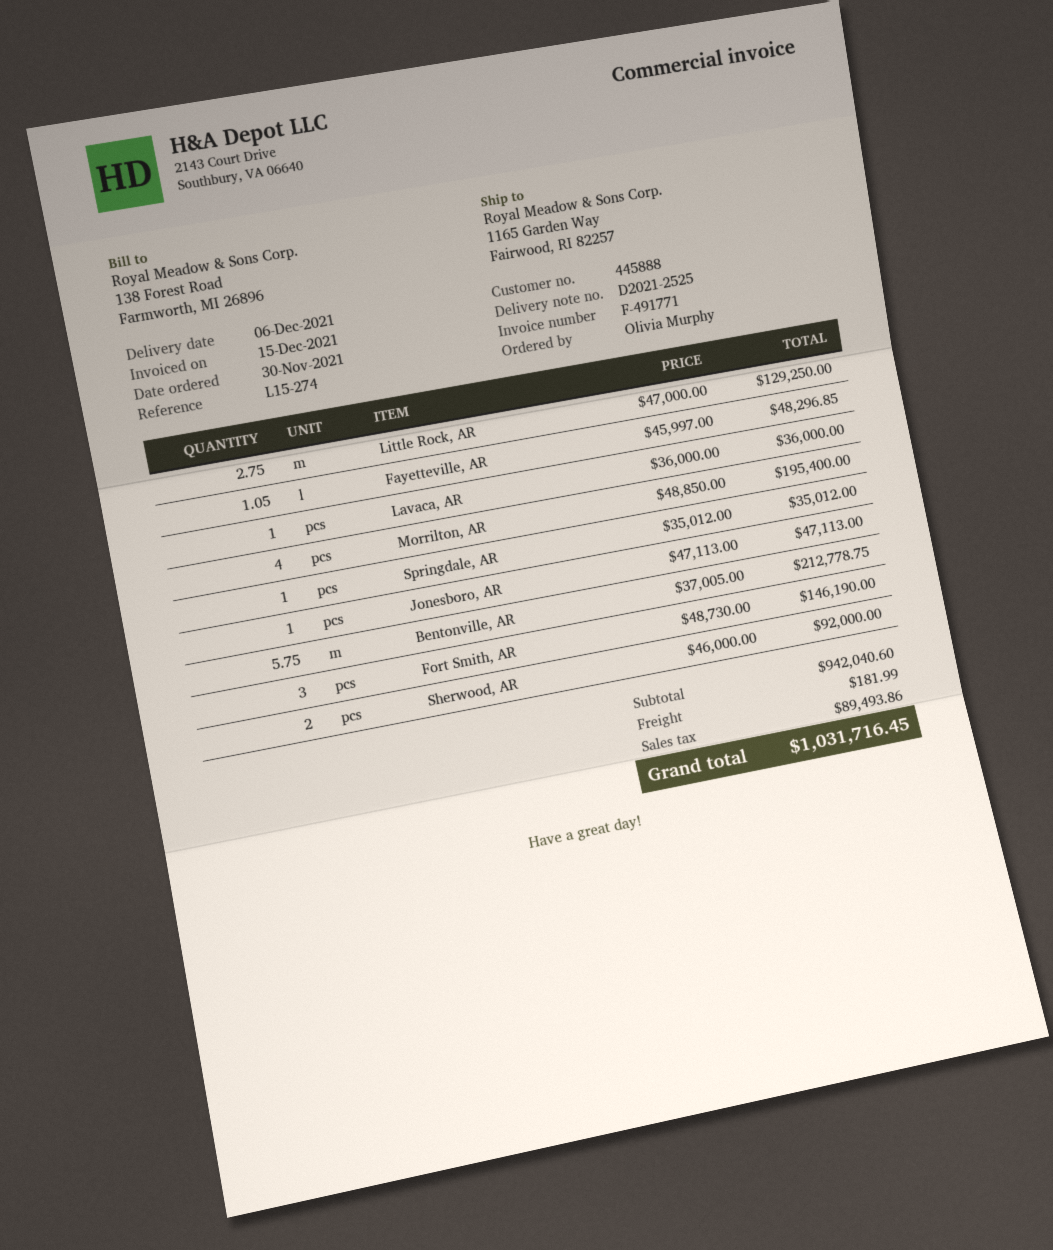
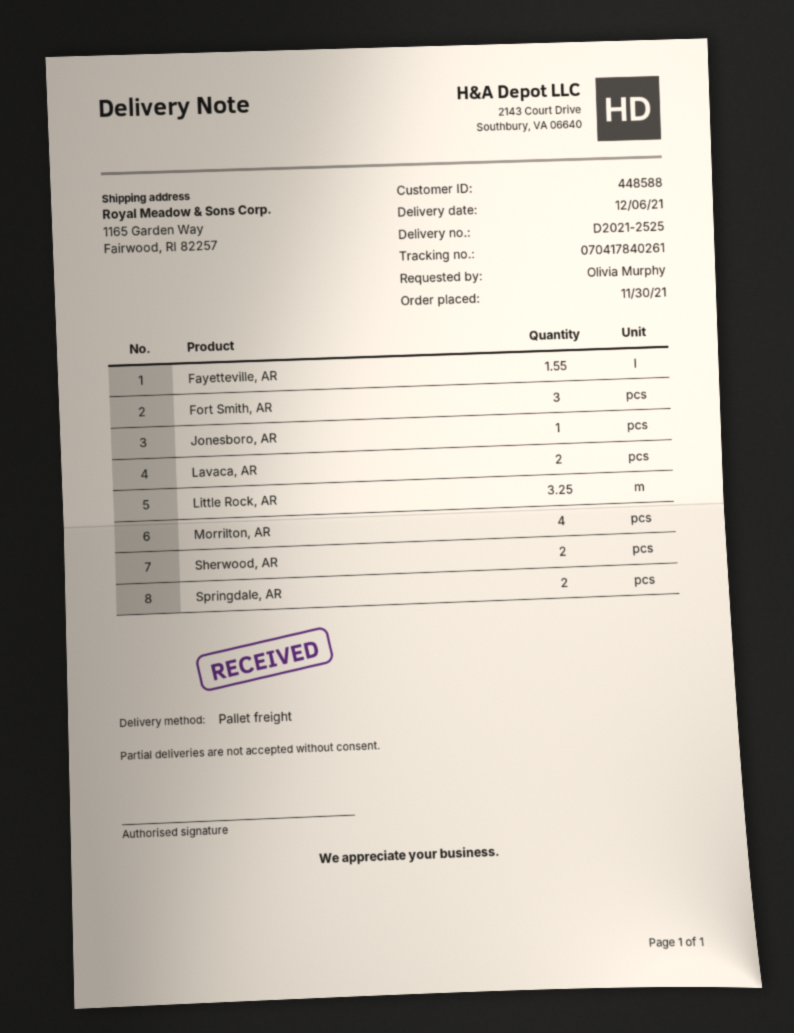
customer number: 445888 -> 448588
Little Rock, AR: 2.75 -> 3.25
Fayetteville, AR: 1.05 -> 1.55
Lavaca, AR: 1 -> 2
Springdale, AR: 1 -> 2
Bentonville, AR: 5.75 -> none

